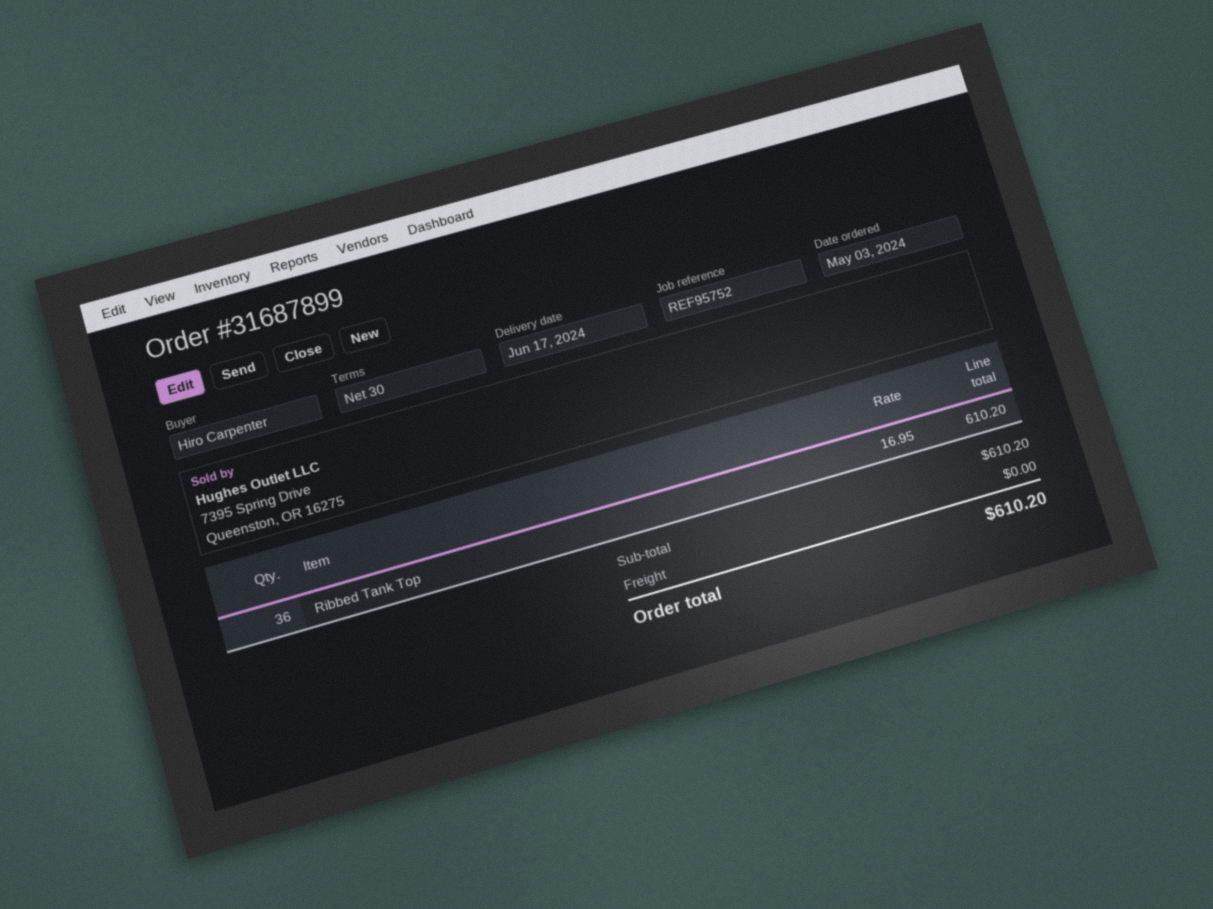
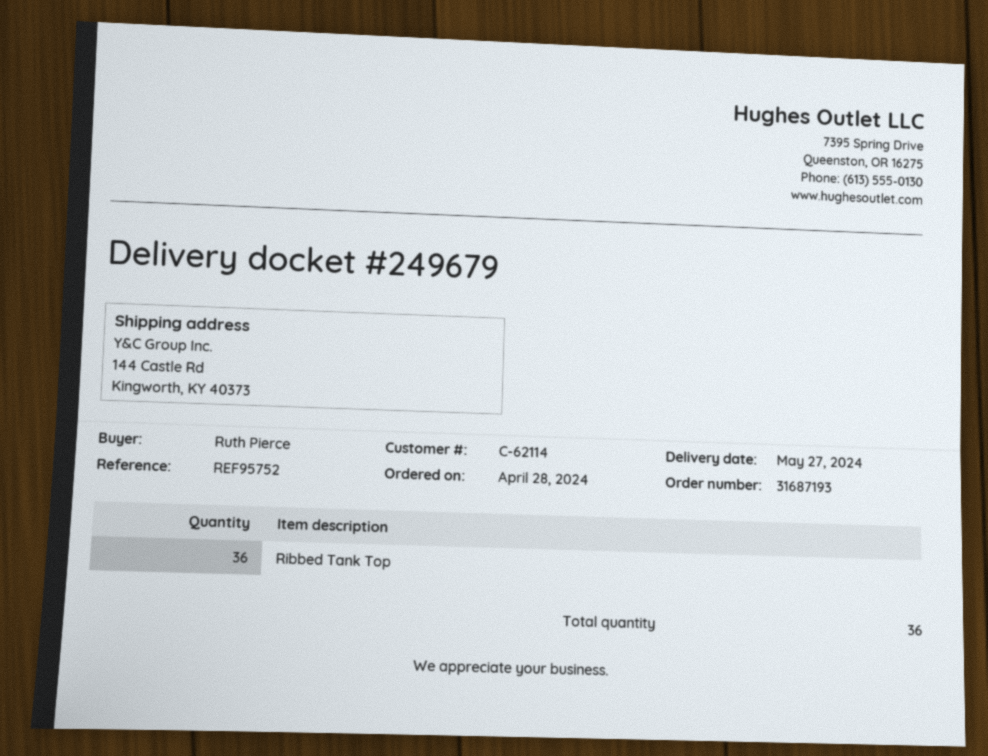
order number: 31687899 -> 31687193
order date: 2024-05-03 -> 2024-04-28
delivery date: 2024-06-17 -> 2024-05-27
ordered by: Hiro Carpenter -> Ruth Pierce

